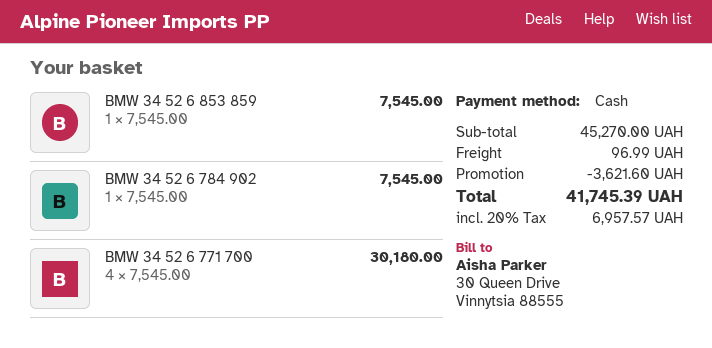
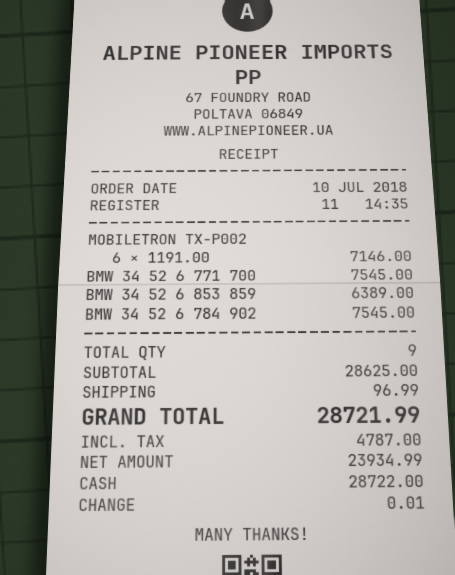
BMW 34 52 6 853 859: 1 x 7545.00 = 7545.00 -> 1 x 6389.00 = 6389.00
BMW 34 52 6 771 700: 4 x 7545.00 = 30180.00 -> 1 x 7545.00 = 7545.00
MOBILETRON TX-P002: none -> 6 x 1191.00 = 7146.00
subtotal: 45270.00 -> 28625.00
discount: 3621.60 -> none
tax: 6957.57 -> 4787.00
total: 41745.39 -> 28721.99

